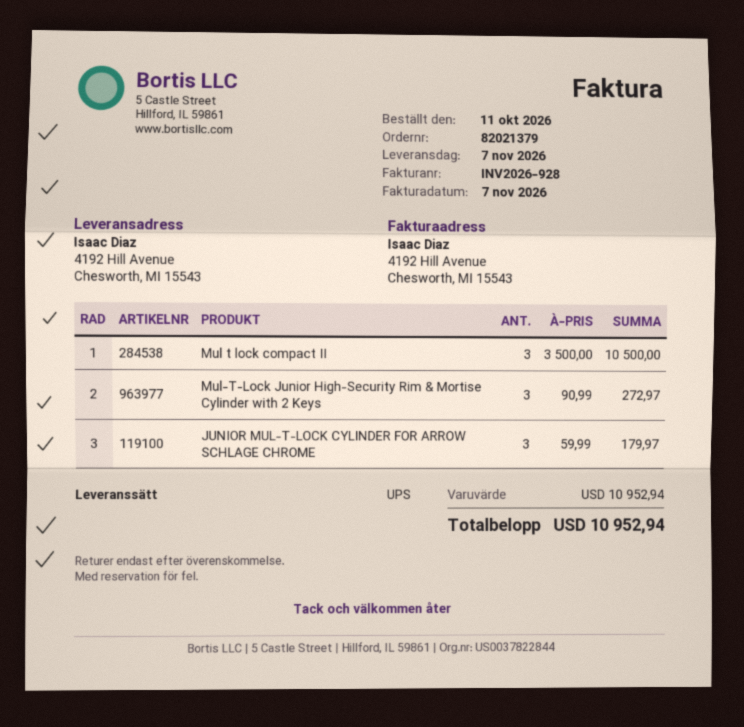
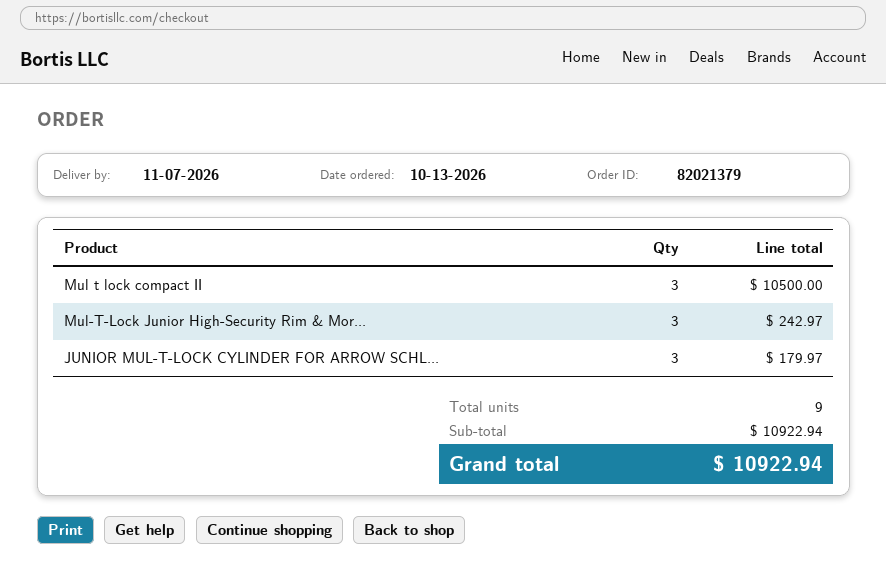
order date: 2026-10-11 -> 2026-10-13
Mul-T-Lock Junior High-Security Rim & Mortise Cylinder with 2 Keys: 3 for 272.97 -> 3 for 242.97
subtotal: 10952.94 -> 10922.94
total: 10952.94 -> 10922.94

